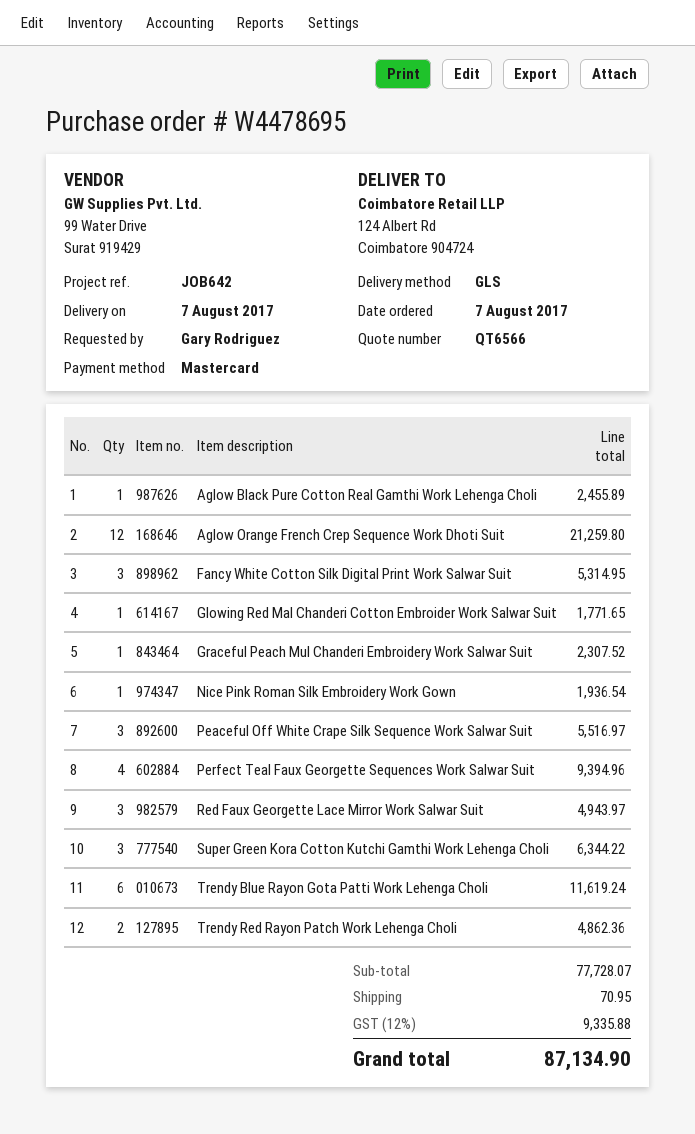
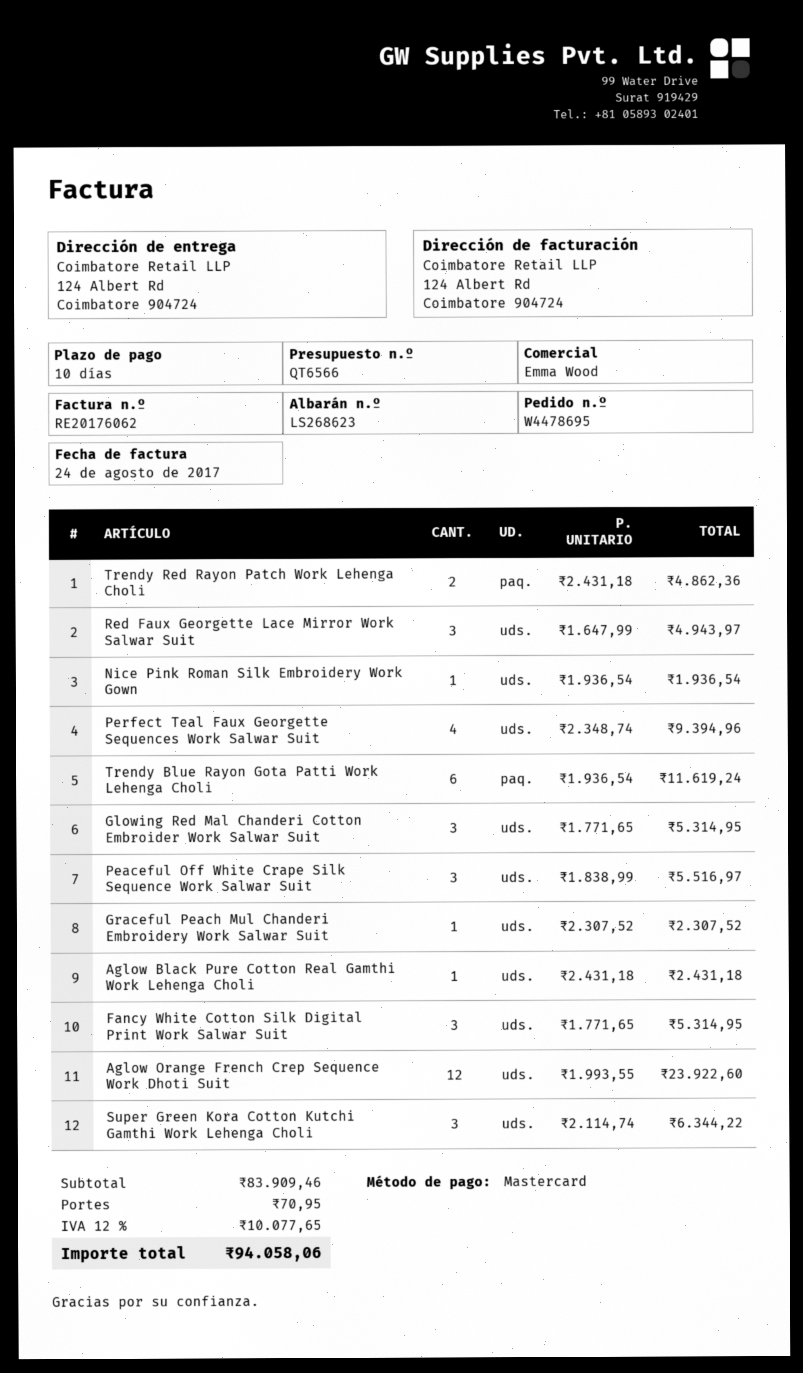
Aglow Black Pure Cotton Real Gamthi Work Lehenga Choli: 1 for 2455.89 -> 1 for 2431.18
Aglow Orange French Crep Sequence Work Dhoti Suit: 12 for 21259.80 -> 12 for 23922.60
Glowing Red Mal Chanderi Cotton Embroider Work Salwar Suit: 1 for 1771.65 -> 3 for 5314.95
subtotal: 77728.07 -> 83909.46
tax: 12% = 9335.88 -> 12% = 10077.65
total: 87134.90 -> 94058.06

